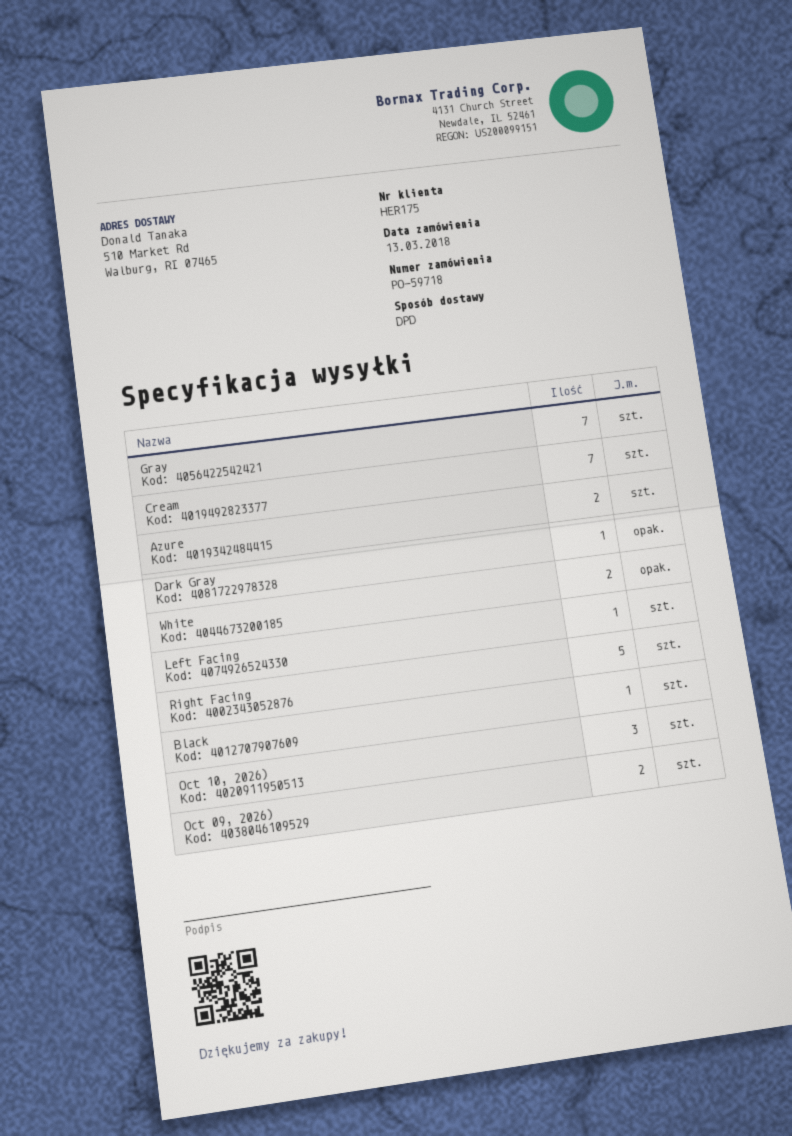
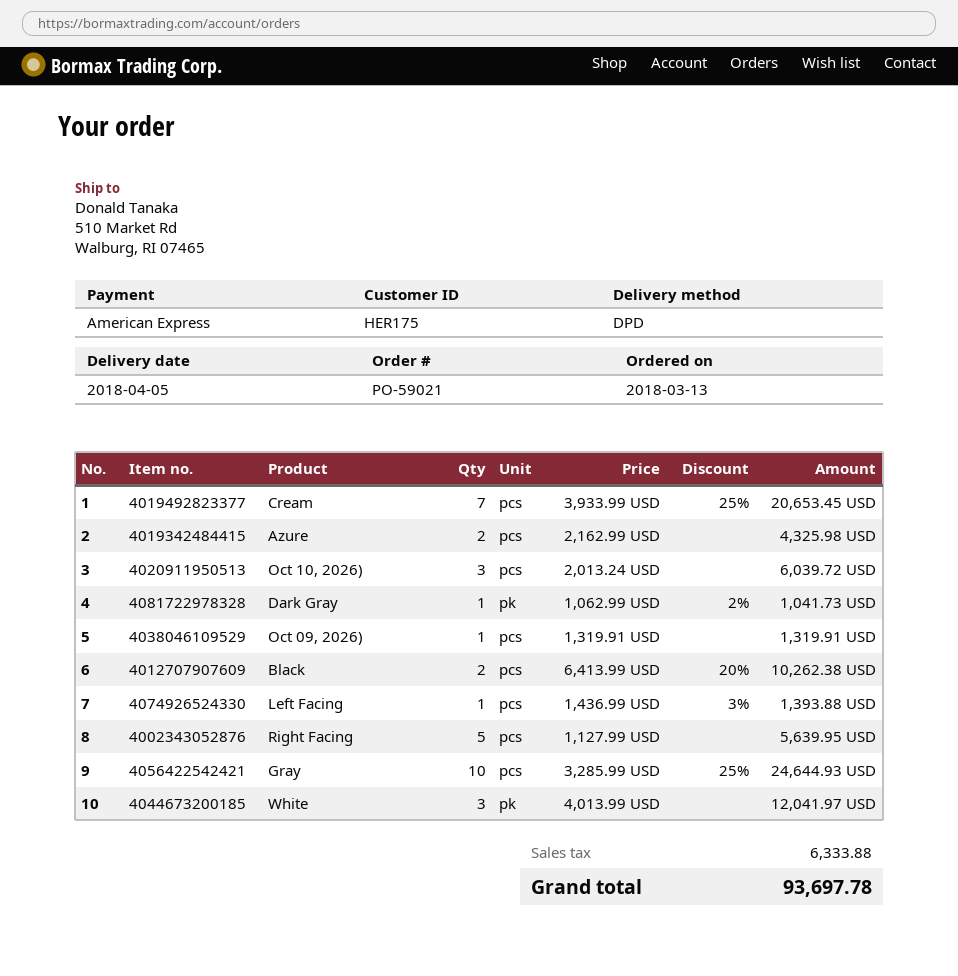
order number: PO-59718 -> PO-59021
Gray: 7 -> 10
White: 2 -> 3
Black: 1 -> 2
Oct 09, 2026): 2 -> 1

